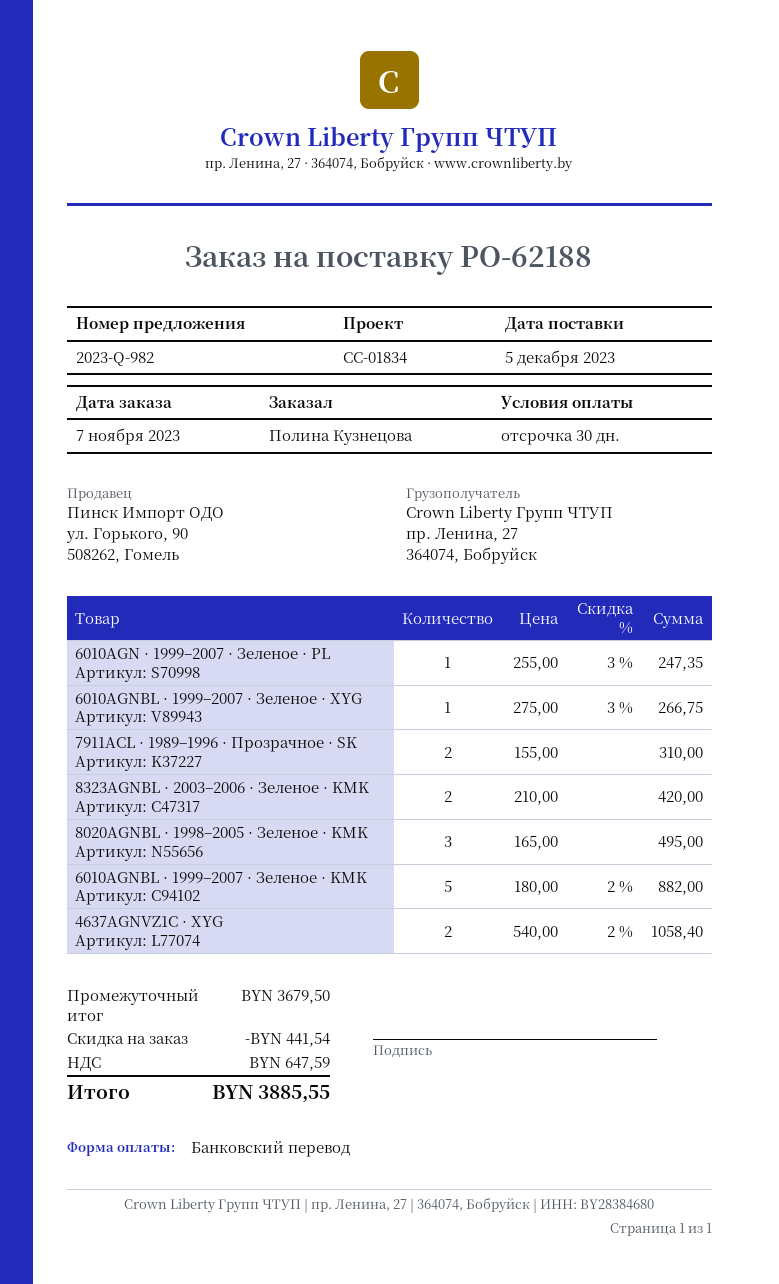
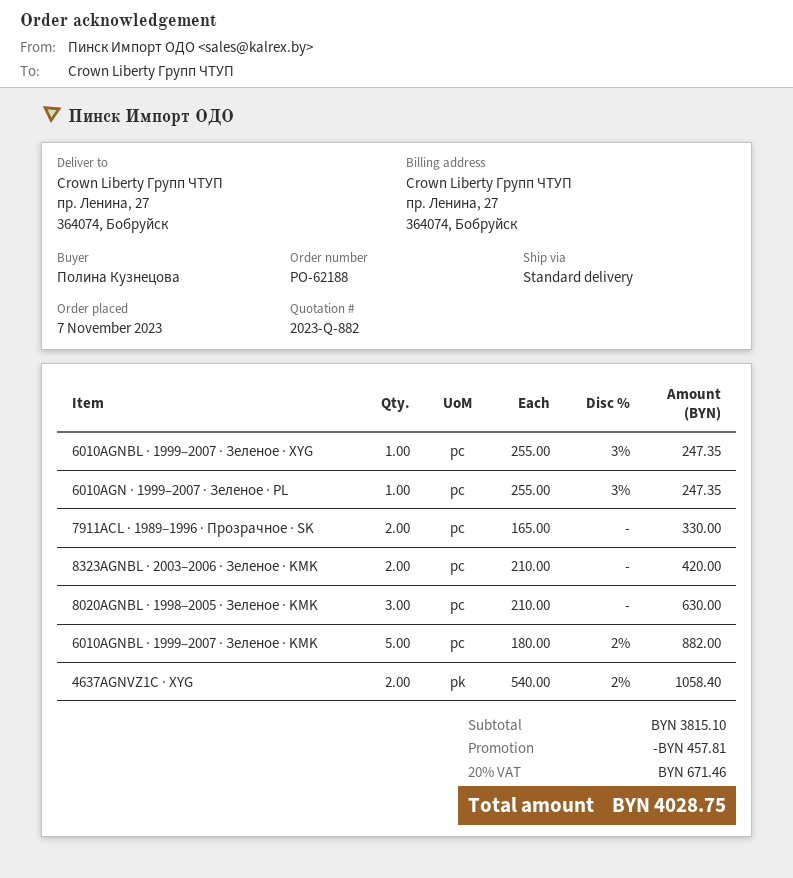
quote number: 2023-Q-982 -> 2023-Q-882
6010AGNBL · 1999–2007 · Зеленое · XYG: 1 x 275.00 - 3% = 266.75 -> 1 x 255.00 - 3% = 247.35
7911ACL · 1989–1996 · Прозрачное · SK: 2 x 155.00 = 310.00 -> 2 x 165.00 = 330.00
8020AGNBL · 1998–2005 · Зеленое · KMK: 3 x 165.00 = 495.00 -> 3 x 210.00 = 630.00
subtotal: 3679.50 -> 3815.10
discount: 441.54 -> 457.81
tax: 647.59 -> 671.46
total: 3885.55 -> 4028.75

